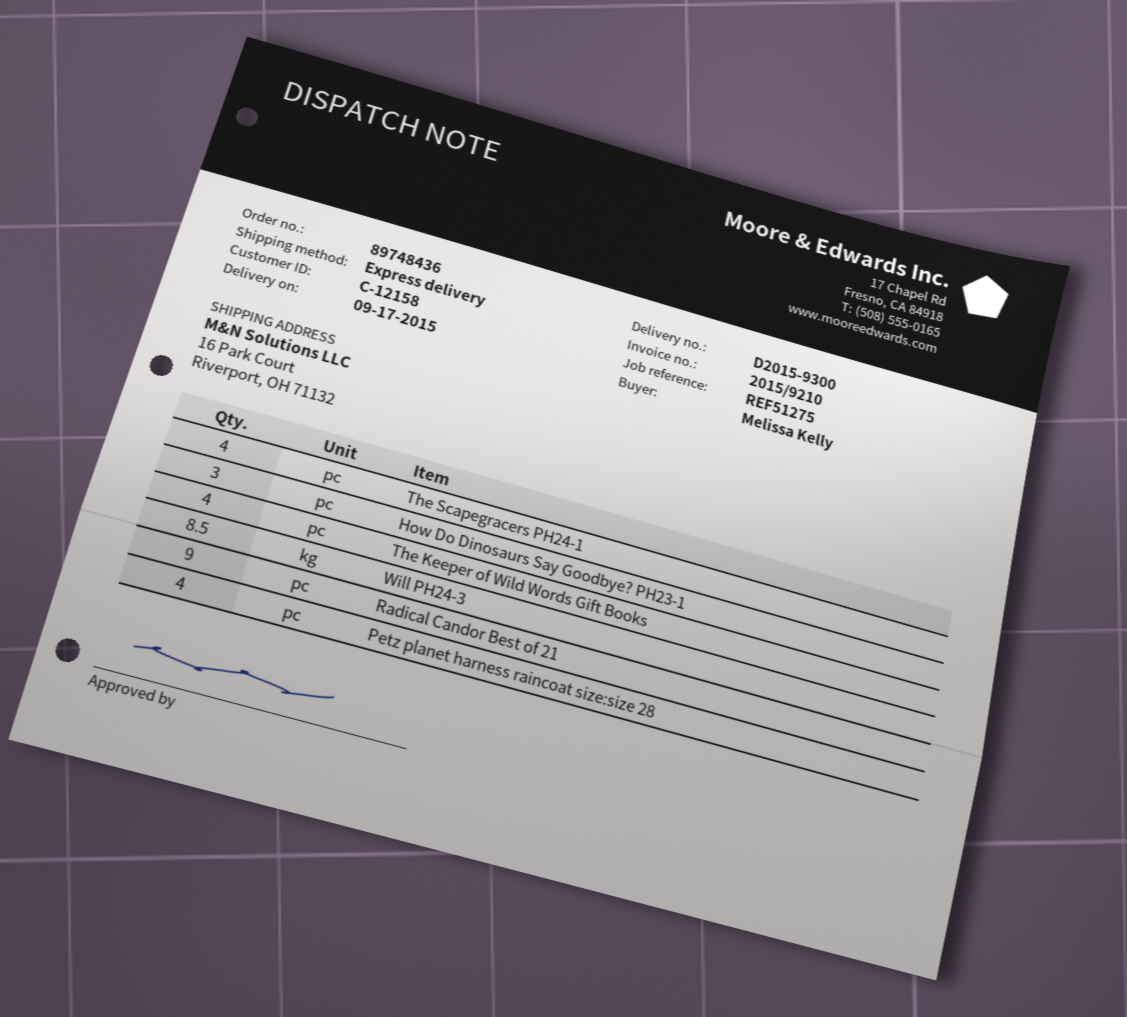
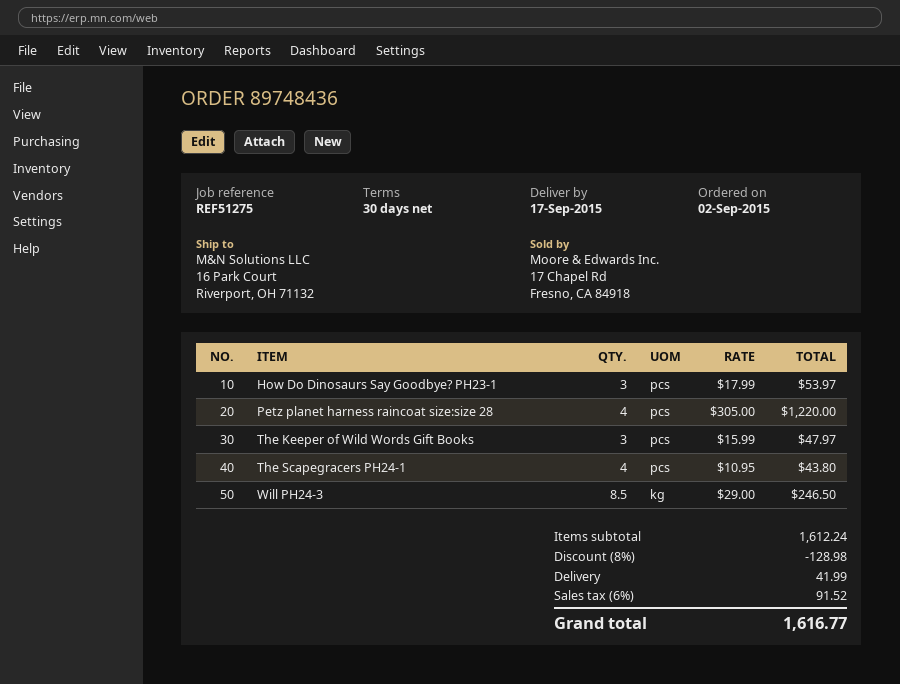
The Keeper of Wild Words Gift Books: 4 -> 3
Radical Candor Best of 21: 9 -> none

